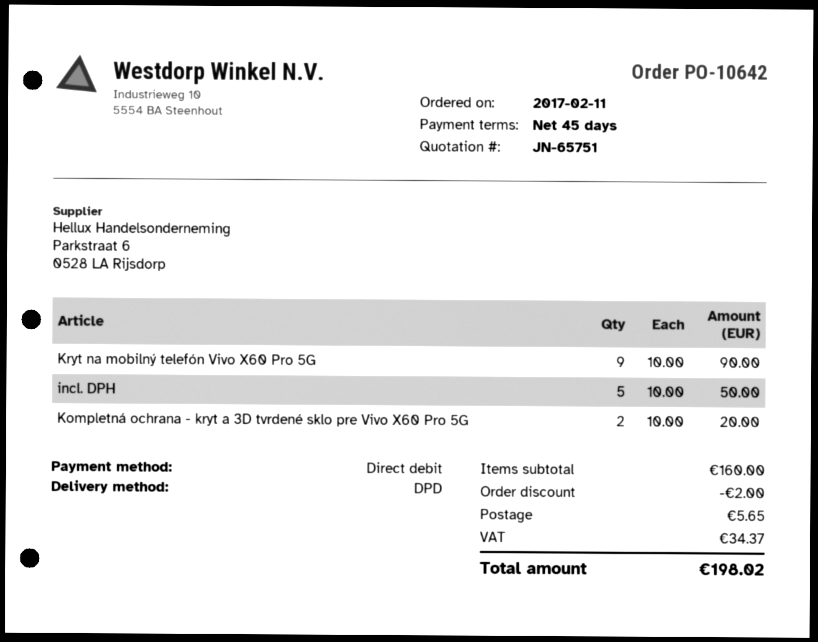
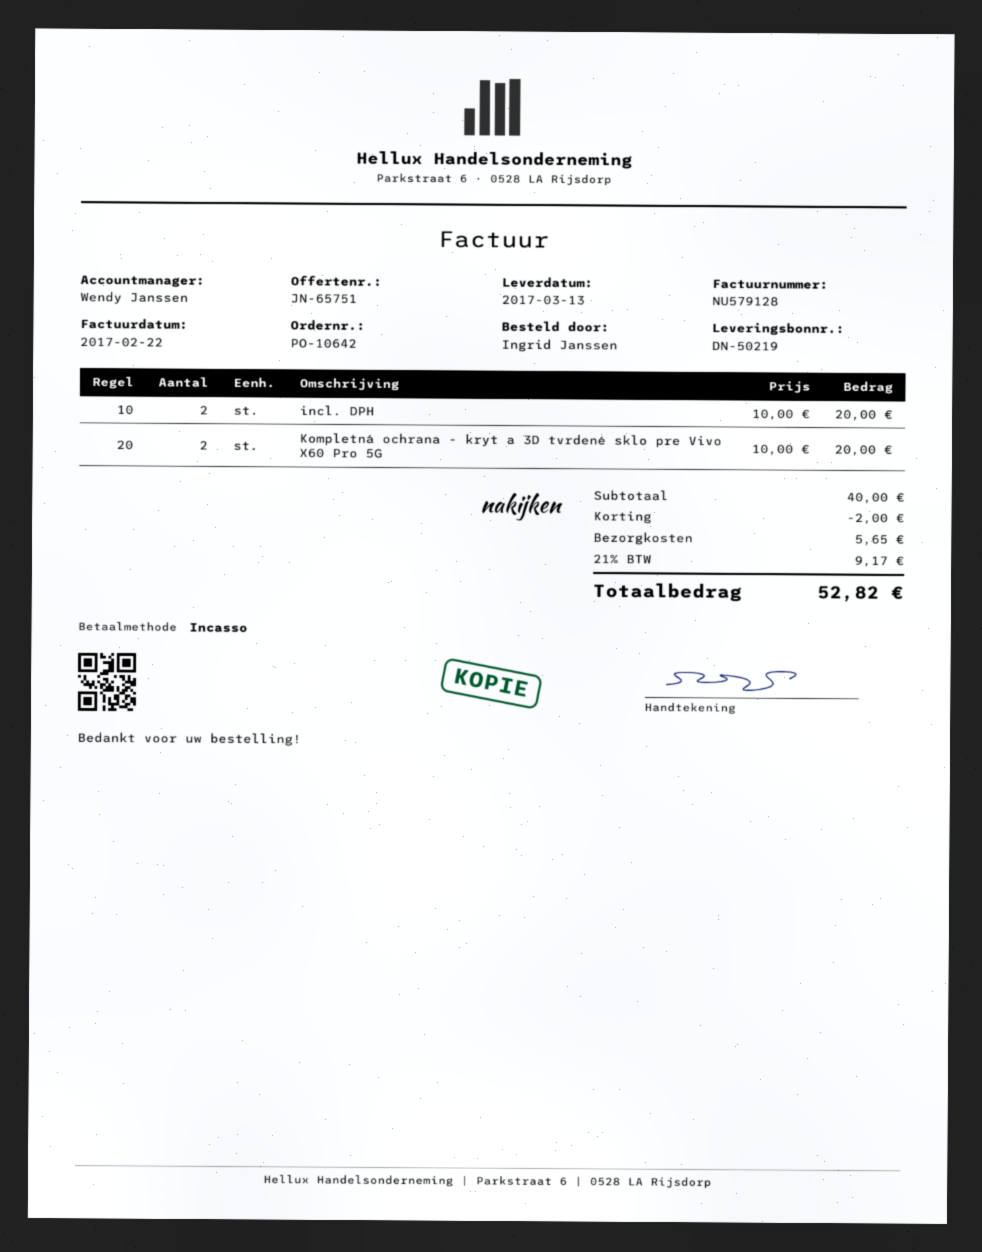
Kryt na mobilný telefón Vivo X60 Pro 5G: 9 x 10.00 = 90.00 -> none
incl. DPH: 5 x 10.00 = 50.00 -> 2 x 10.00 = 20.00
subtotal: 160.00 -> 40.00
tax: 34.37 -> 9.17
total: 198.02 -> 52.82

